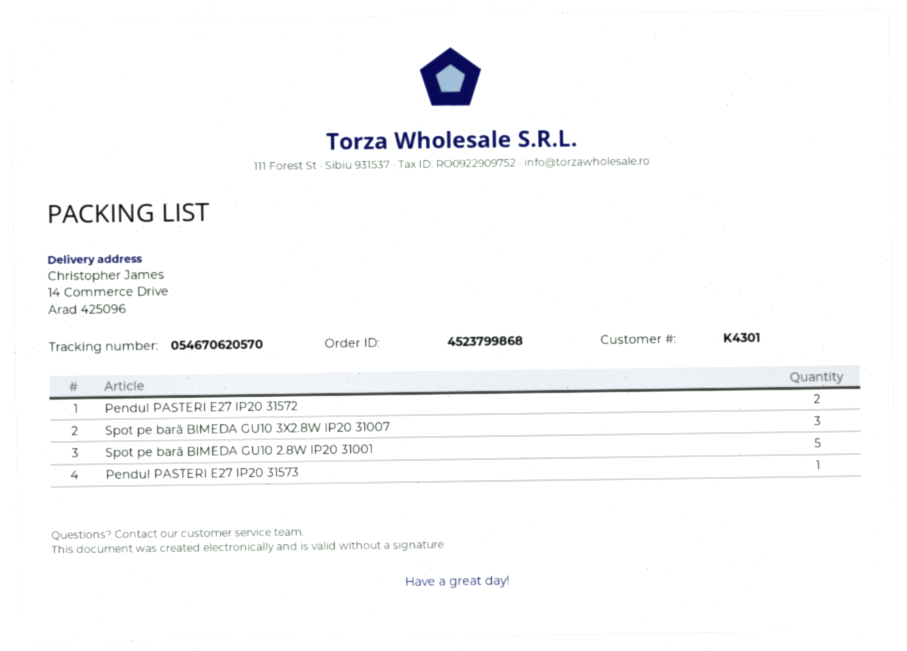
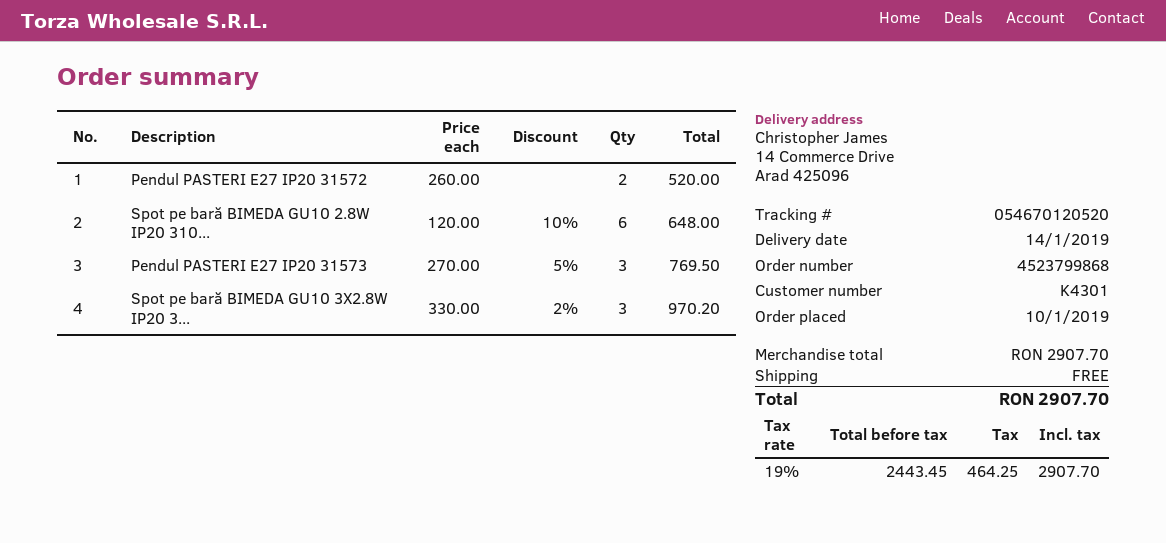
tracking number: 054670620570 -> 054670120520
Spot pe bară BIMEDA GU10 2.8W IP20 31001: 5 -> 6
Pendul PASTERI E27 IP20 31573: 1 -> 3

